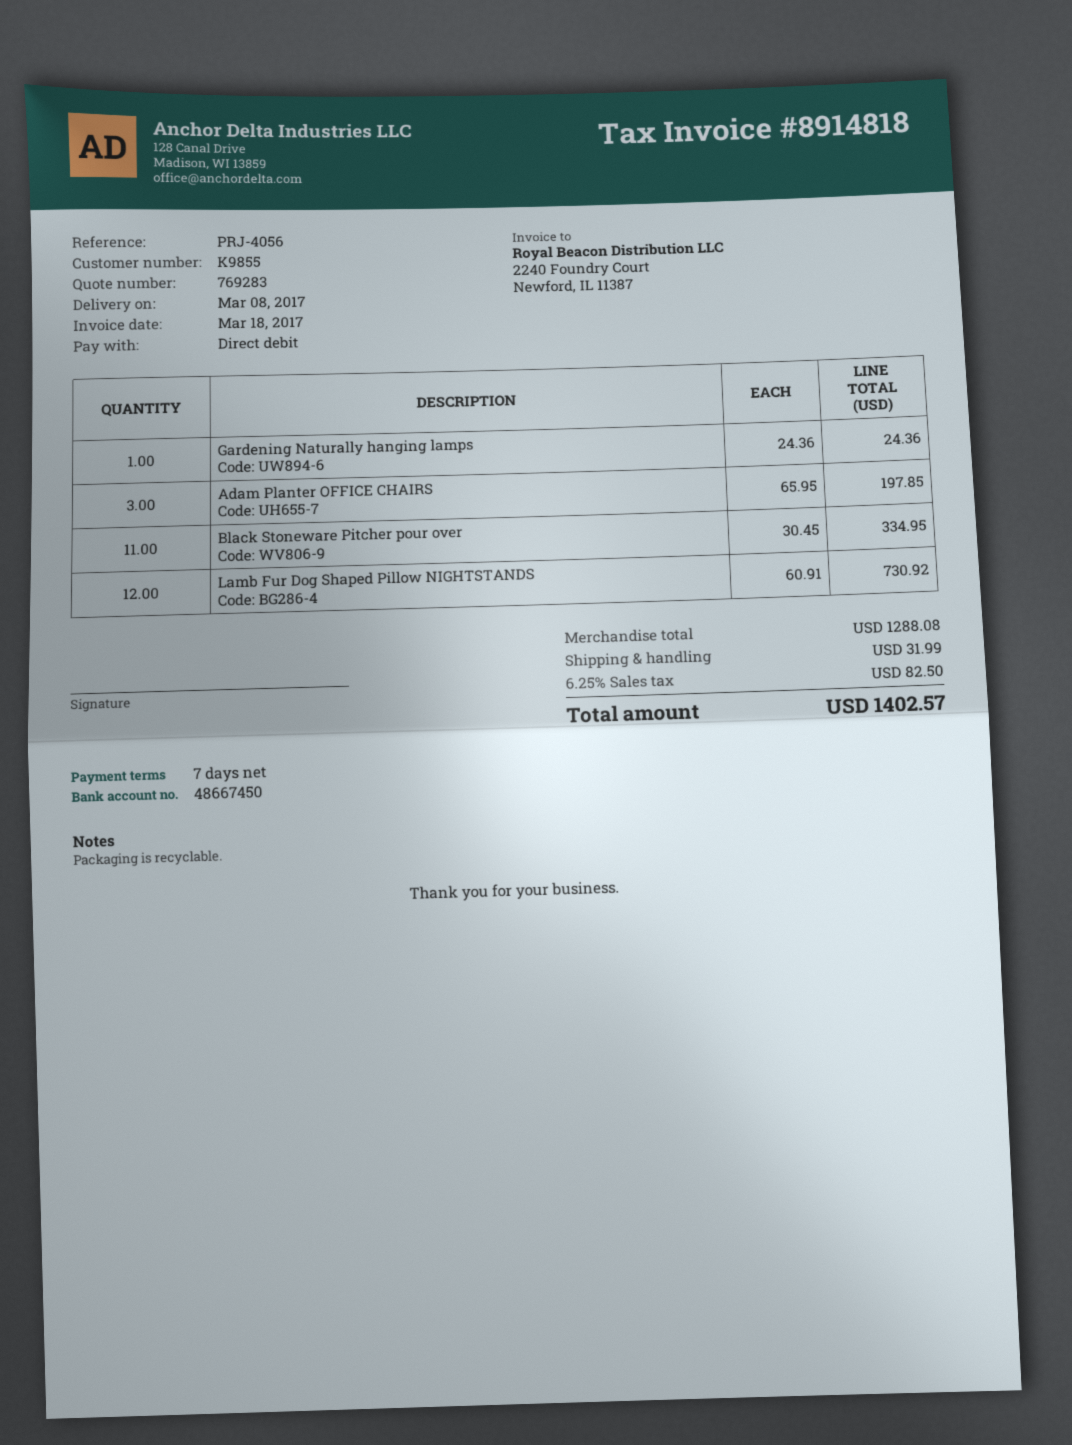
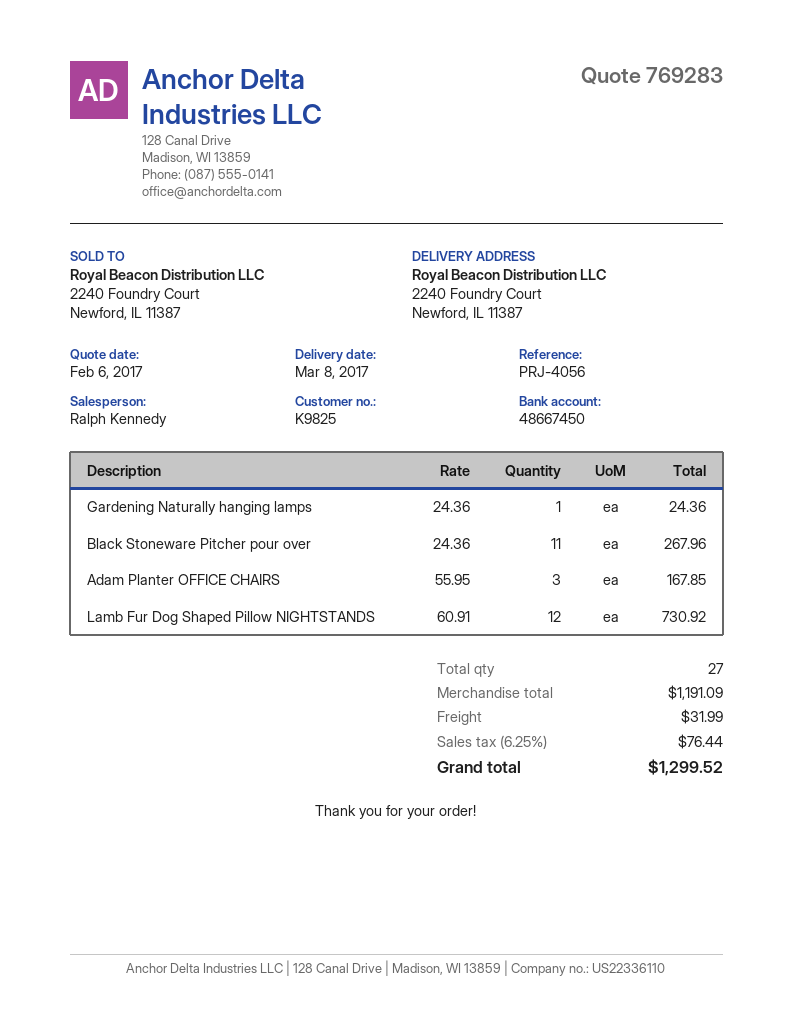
customer number: K9855 -> K9825
Adam Planter OFFICE CHAIRS: 3 x 65.95 = 197.85 -> 3 x 55.95 = 167.85
Black Stoneware Pitcher pour over: 11 x 30.45 = 334.95 -> 11 x 24.36 = 267.96
subtotal: 1288.08 -> 1191.09
tax: 6.25% = 82.50 -> 6.25% = 76.44
total: 1402.57 -> 1299.52

